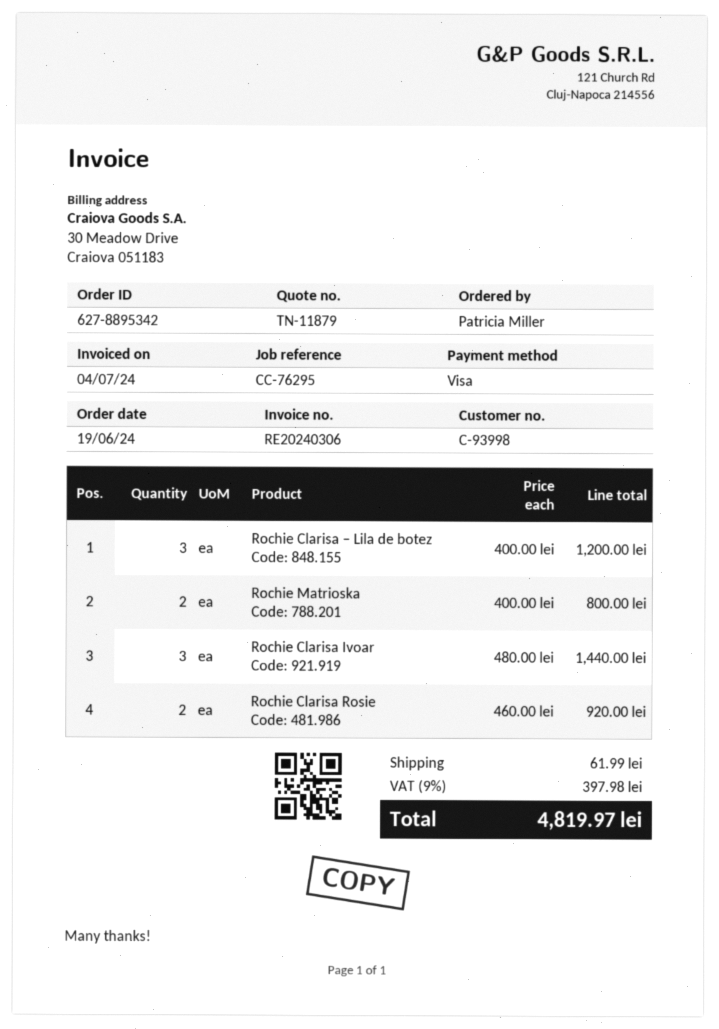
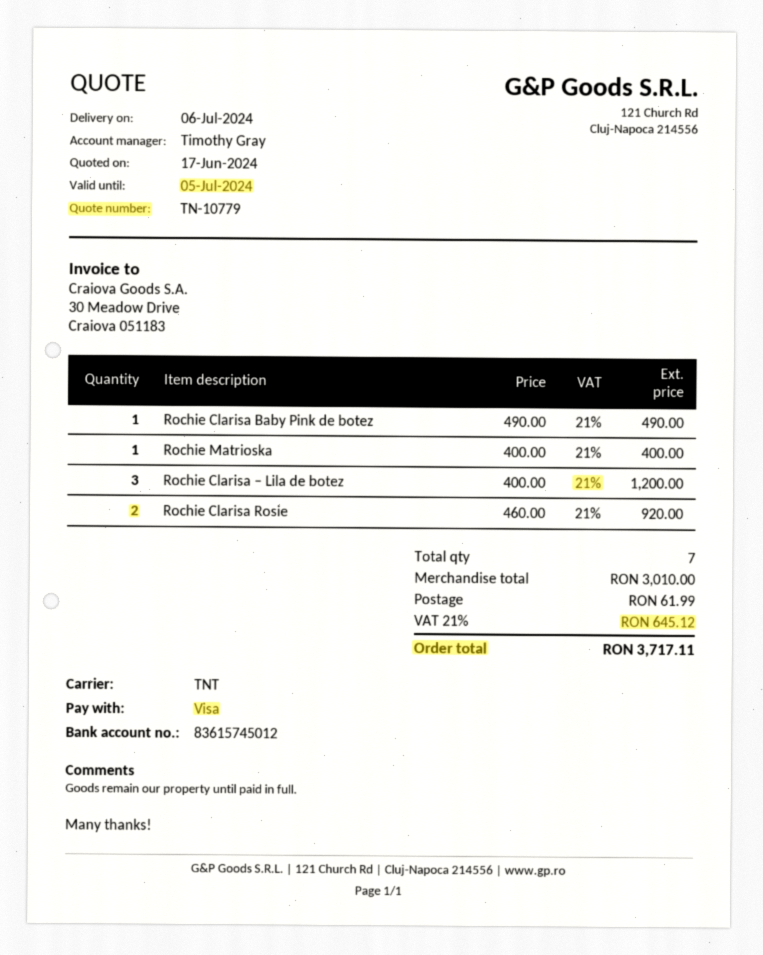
quote number: TN-11879 -> TN-10779
Rochie Matrioska: 2 x 400.00 = 800.00 -> 1 x 400.00 = 400.00
Rochie Clarisa Ivoar: 3 x 480.00 = 1440.00 -> none
Rochie Clarisa Baby Pink de botez: none -> 1 x 490.00 = 490.00
tax: 9% = 397.98 -> 21% = 645.12
total: 4819.97 -> 3717.11

